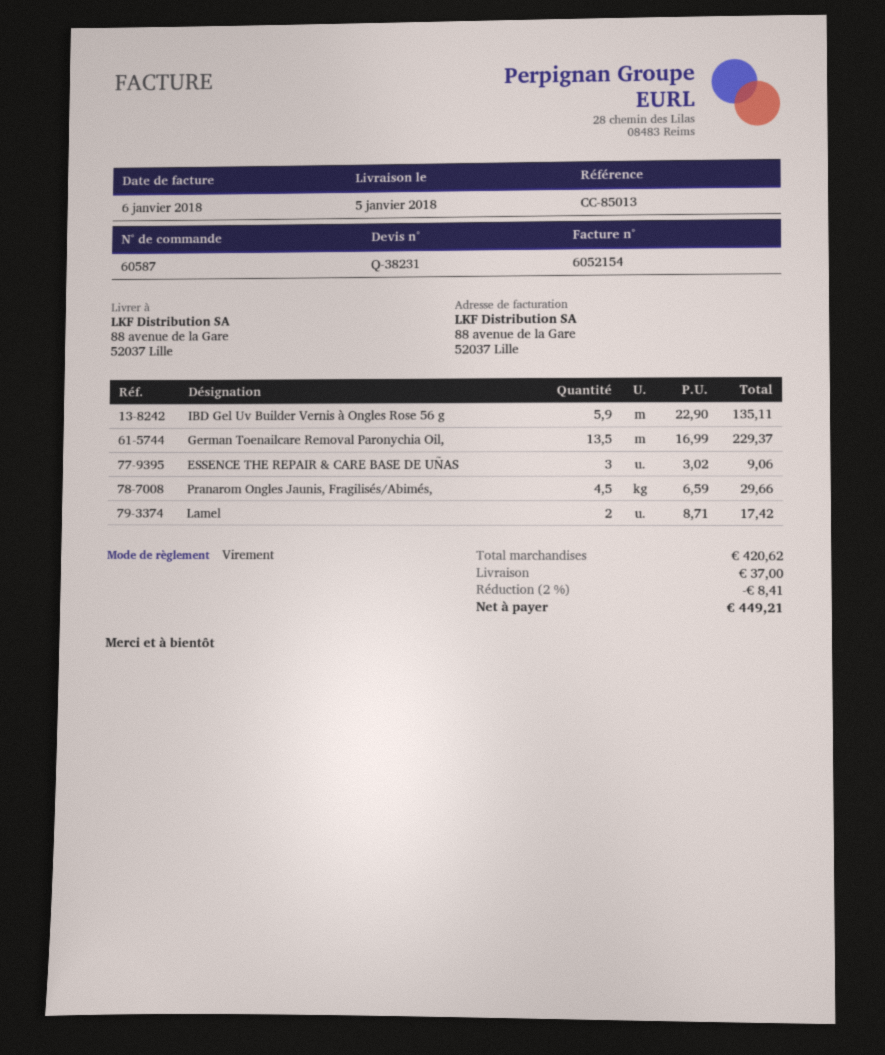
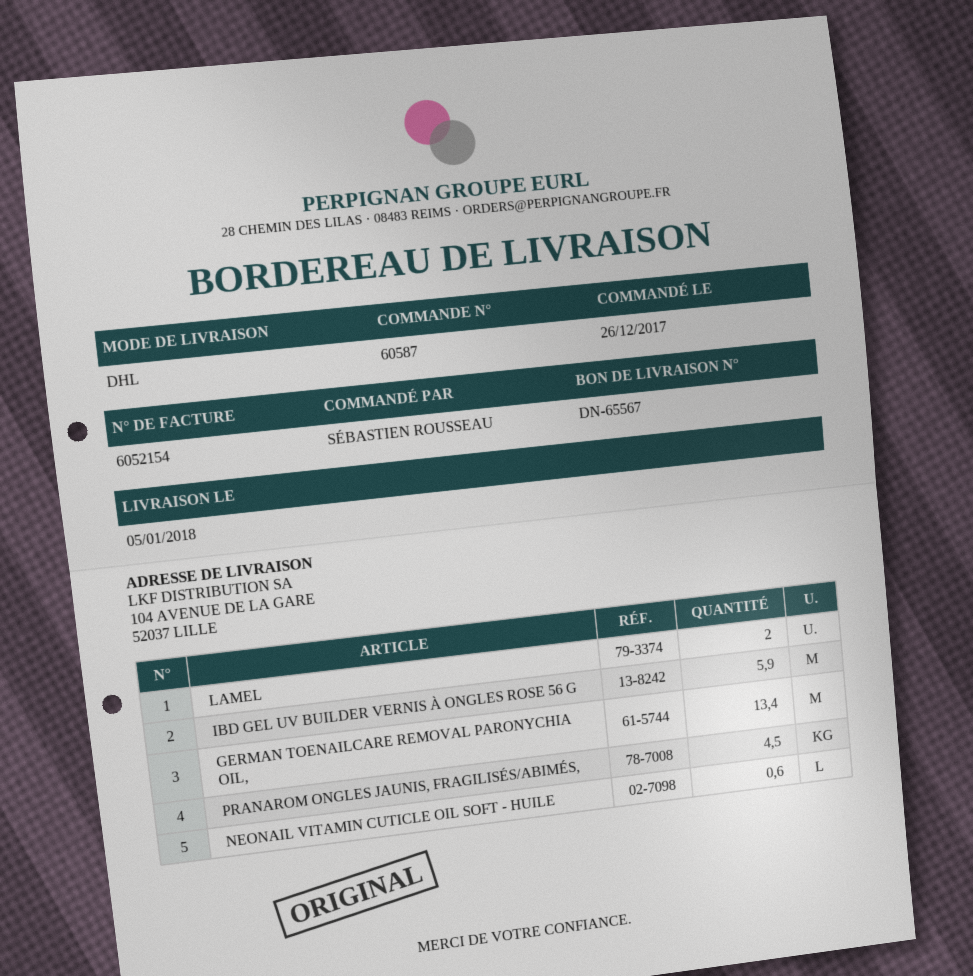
ship to: 88 avenue de la Gare, 52037 Lille -> 104 AVENUE DE LA GARE, 52037 LILLE
German Toenailcare Removal Paronychia Oil,: 13.5 -> 13.4
ESSENCE THE REPAIR & CARE BASE DE UÑAS: 3 -> none
NEONAIL VITAMIN CUTICLE OIL SOFT - HUILE: none -> 0.6

